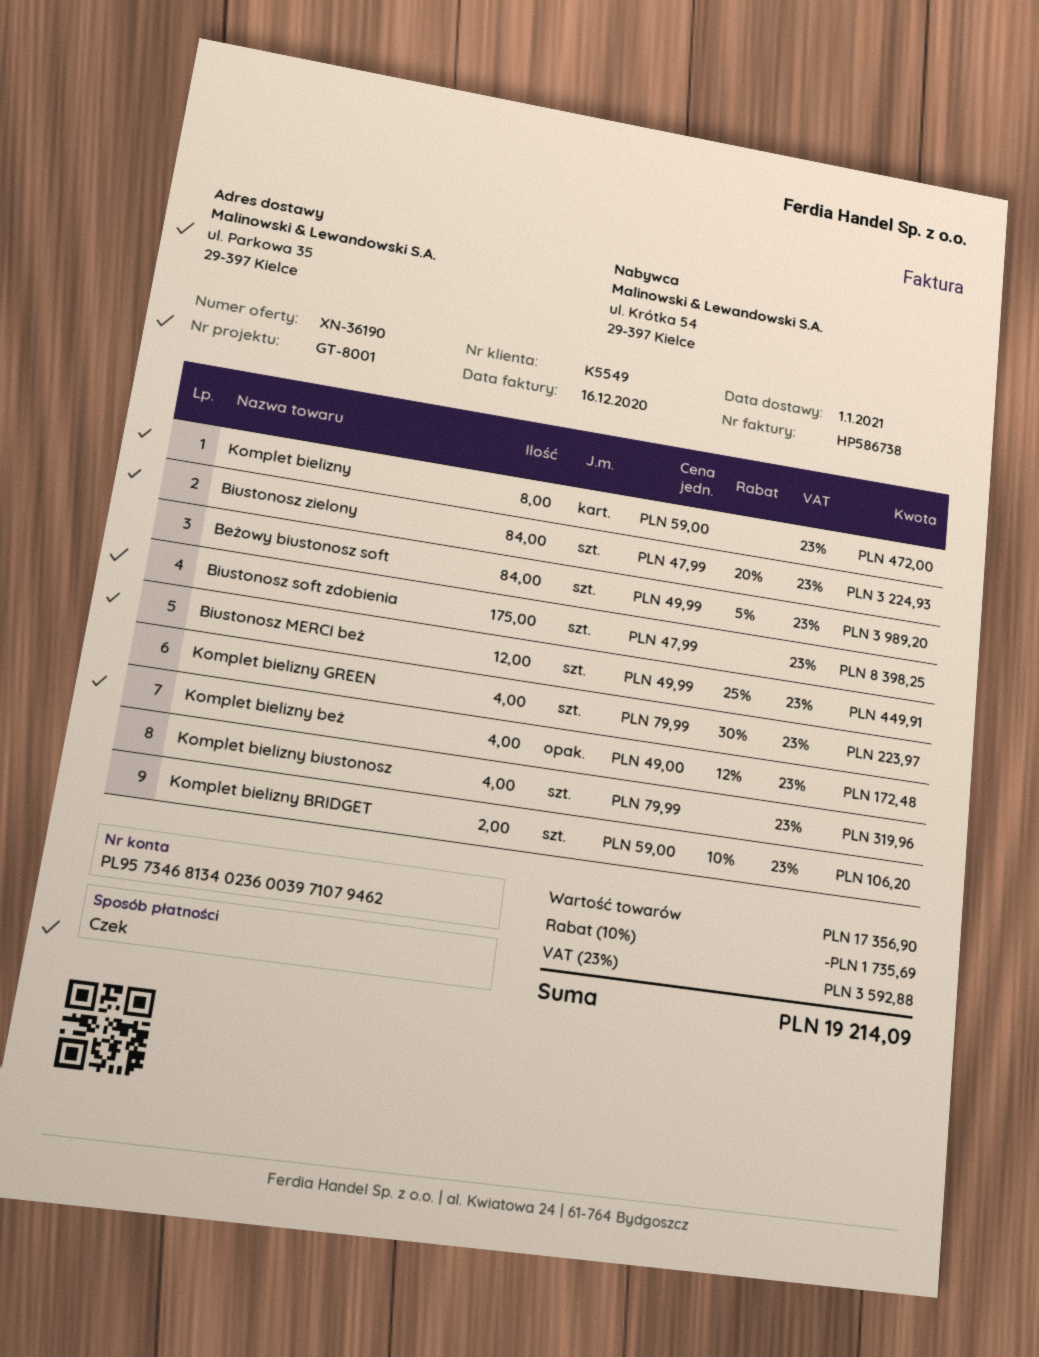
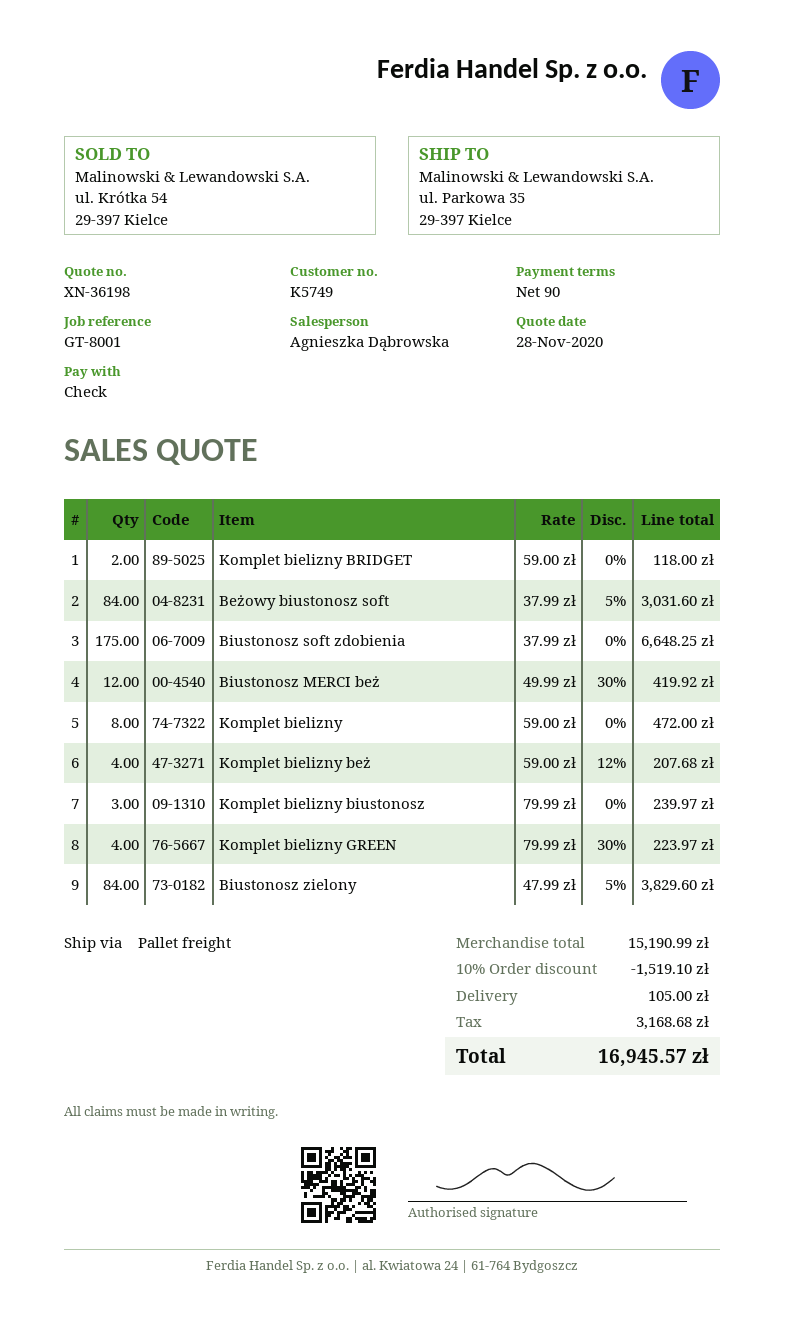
quote number: XN-36190 -> XN-36198
customer number: K5549 -> K5749
Biustonosz zielony: 84 x 47.99 - 20% = 3224.93 -> 84 x 47.99 - 5% = 3829.60
Beżowy biustonosz soft: 84 x 49.99 - 5% = 3989.20 -> 84 x 37.99 - 5% = 3031.60
Biustonosz soft zdobienia: 175 x 47.99 = 8398.25 -> 175 x 37.99 = 6648.25
Biustonosz MERCI beż: 12 x 49.99 - 25% = 449.91 -> 12 x 49.99 - 30% = 419.92
Komplet bielizny beż: 4 x 49.00 - 12% = 172.48 -> 4 x 59.00 - 12% = 207.68
Komplet bielizny biustonosz: 4 x 79.99 = 319.96 -> 3 x 79.99 = 239.97
Komplet bielizny BRIDGET: 2 x 59.00 - 10% = 106.20 -> 2 x 59.00 = 118.00
subtotal: 17356.90 -> 15190.99
discount: 10% = 1735.69 -> 10% = 1519.10
shipping: none -> 105.00
tax: 3592.88 -> 3168.68
total: 19214.09 -> 16945.57

